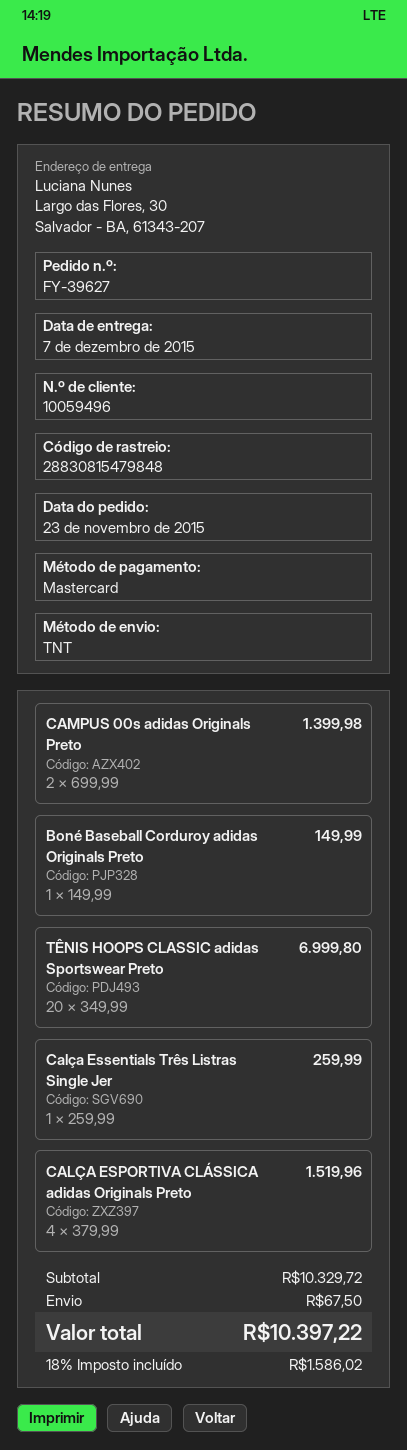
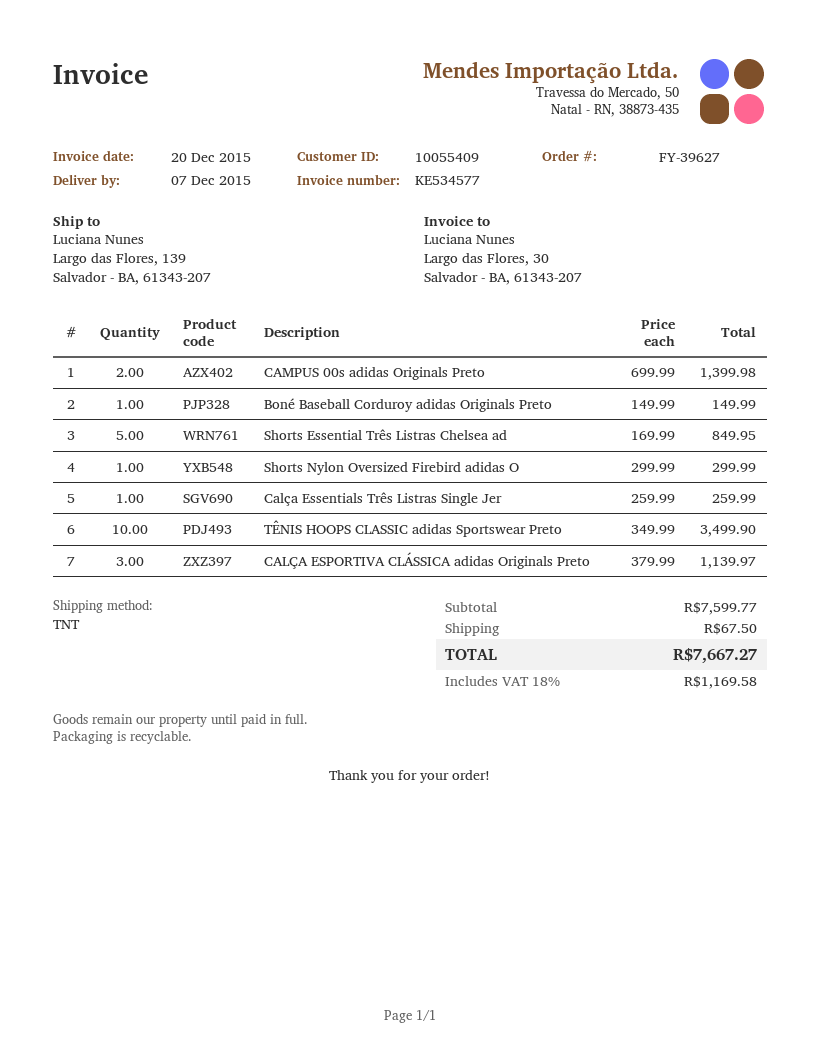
customer number: 10059496 -> 10055409
ship to: Largo das Flores, 30, Salvador - BA, 61343-207 -> Largo das Flores, 139, Salvador - BA, 61343-207
TÊNIS HOOPS CLASSIC adidas Sportswear Preto: 20 x 349.99 = 6999.80 -> 10 x 349.99 = 3499.90
CALÇA ESPORTIVA CLÁSSICA adidas Originals Preto: 4 x 379.99 = 1519.96 -> 3 x 379.99 = 1139.97
Shorts Essential Três Listras Chelsea ad: none -> 5 x 169.99 = 849.95
Shorts Nylon Oversized Firebird adidas O: none -> 1 x 299.99 = 299.99
subtotal: 10329.72 -> 7599.77
tax: 18% = 1586.02 -> 18% = 1169.58
total: 10397.22 -> 7667.27

